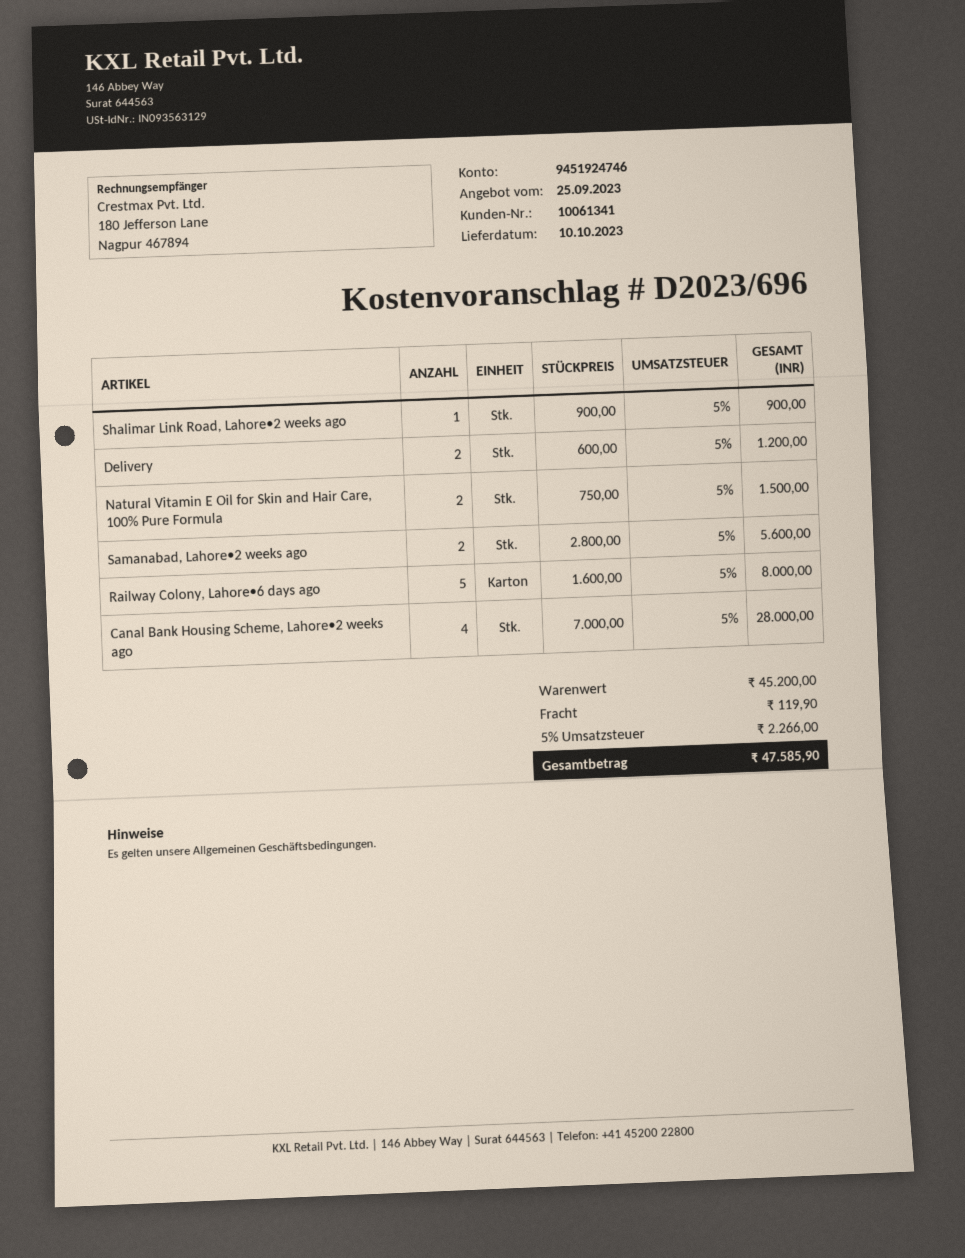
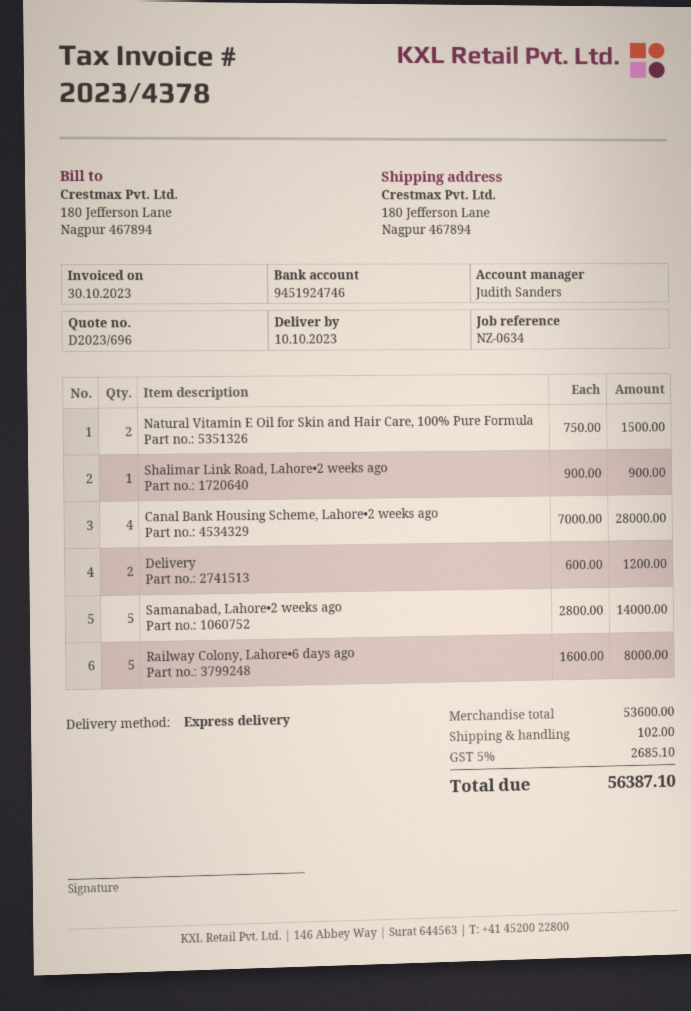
Samanabad, Lahore•2 weeks ago: 2 x 2800.00 = 5600.00 -> 5 x 2800.00 = 14000.00
subtotal: 45200.00 -> 53600.00
shipping: 119.90 -> 102.00
tax: 5% = 2266.00 -> 5% = 2685.10
total: 47585.90 -> 56387.10

